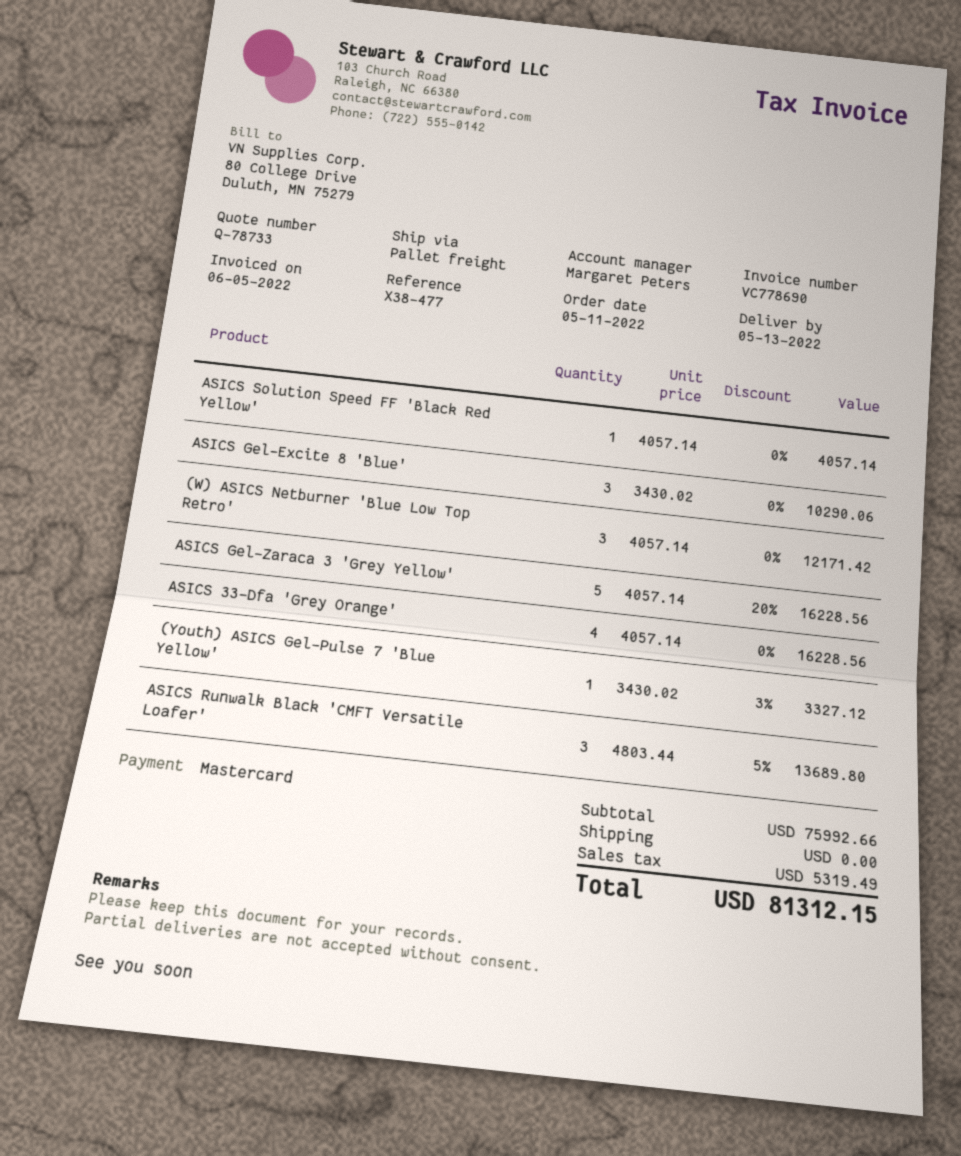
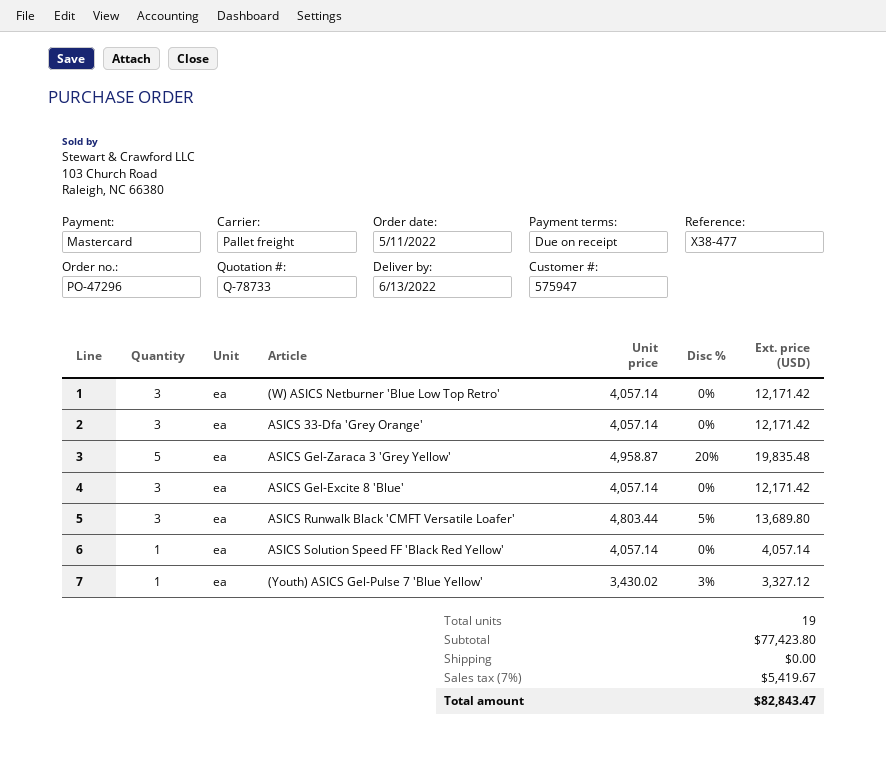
delivery date: 2022-05-13 -> 2022-06-13
ASICS Gel-Excite 8 'Blue': 3 x 3430.02 = 10290.06 -> 3 x 4057.14 = 12171.42
ASICS Gel-Zaraca 3 'Grey Yellow': 5 x 4057.14 - 20% = 16228.56 -> 5 x 4958.87 - 20% = 19835.48
ASICS 33-Dfa 'Grey Orange': 4 x 4057.14 = 16228.56 -> 3 x 4057.14 = 12171.42
subtotal: 75992.66 -> 77423.80
tax: 5319.49 -> 5419.67
total: 81312.15 -> 82843.47

